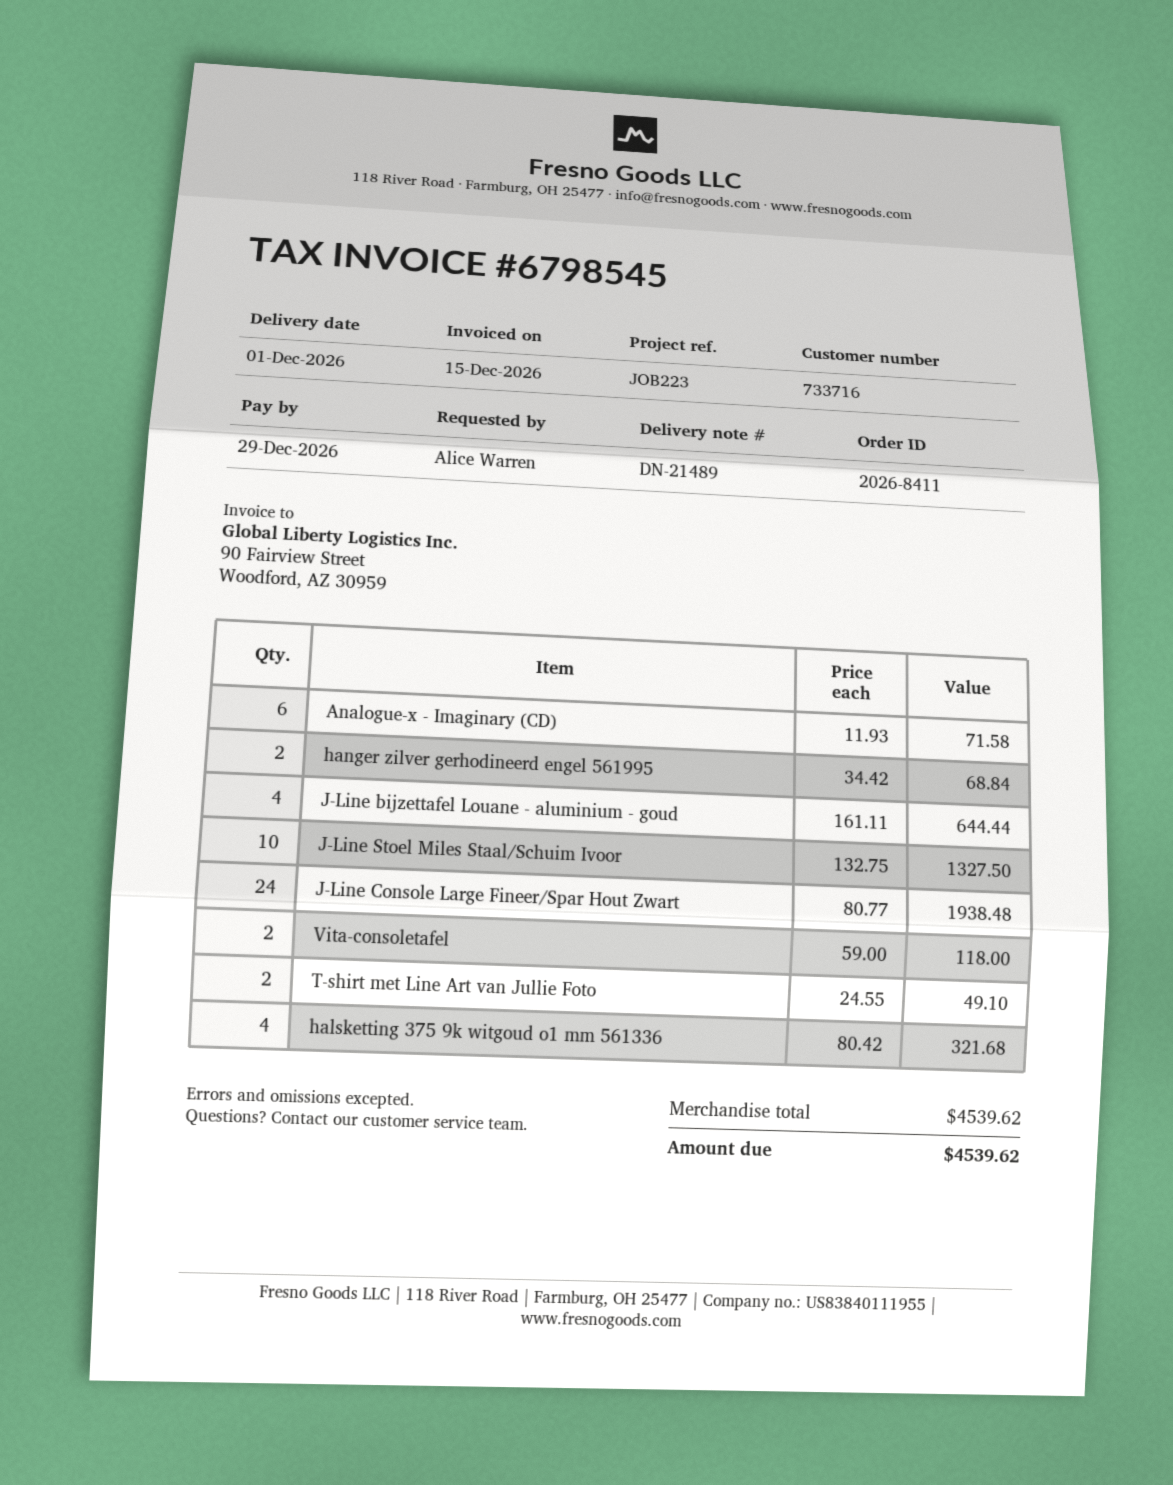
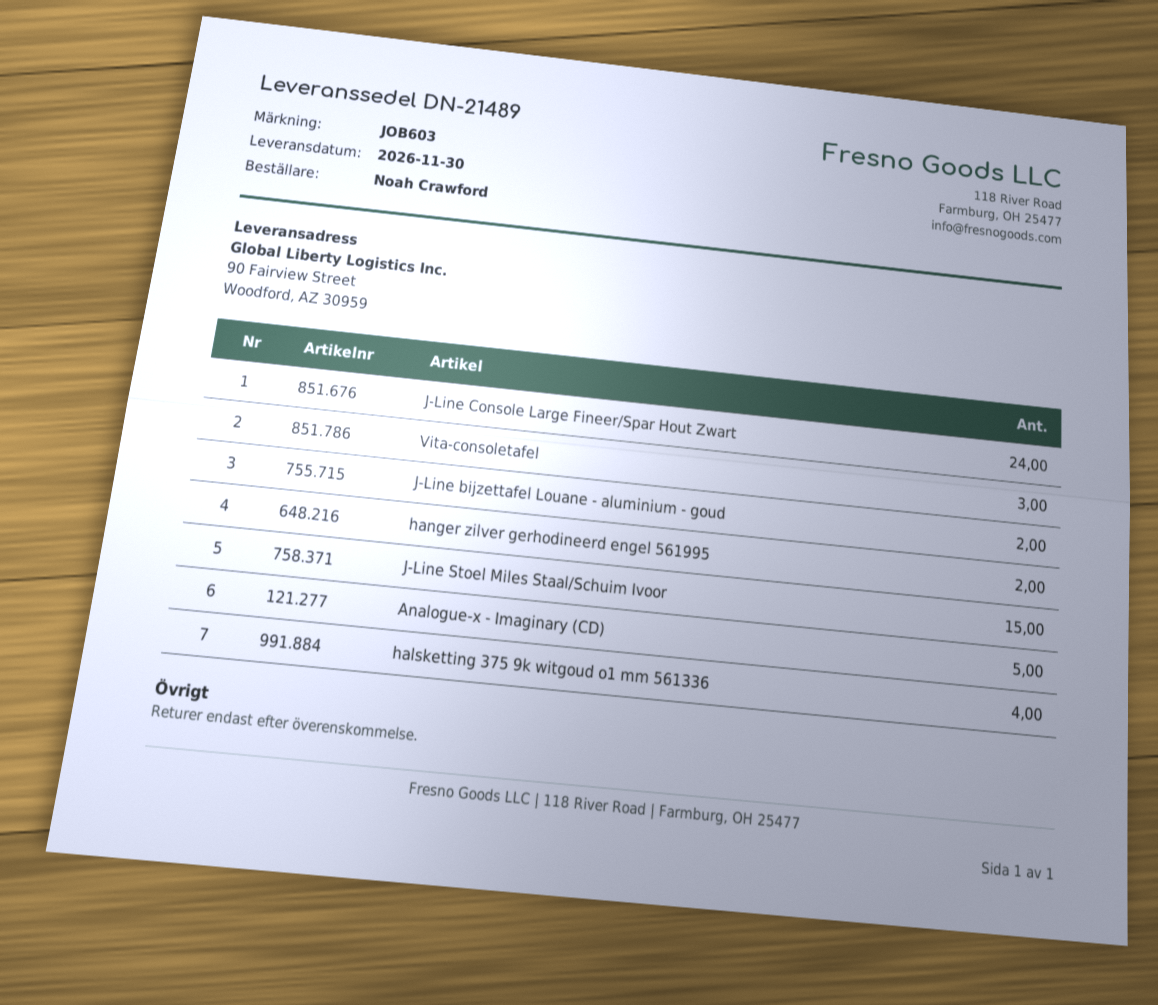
delivery date: 2026-12-01 -> 2026-11-30
reference: JOB223 -> JOB603
ordered by: Alice Warren -> Noah Crawford
Analogue-x - Imaginary (CD): 6 -> 5
J-Line bijzettafel Louane - aluminium - goud: 4 -> 2
J-Line Stoel Miles Staal/Schuim Ivoor: 10 -> 15
Vita-consoletafel: 2 -> 3
T-shirt met Line Art van Jullie Foto: 2 -> none

